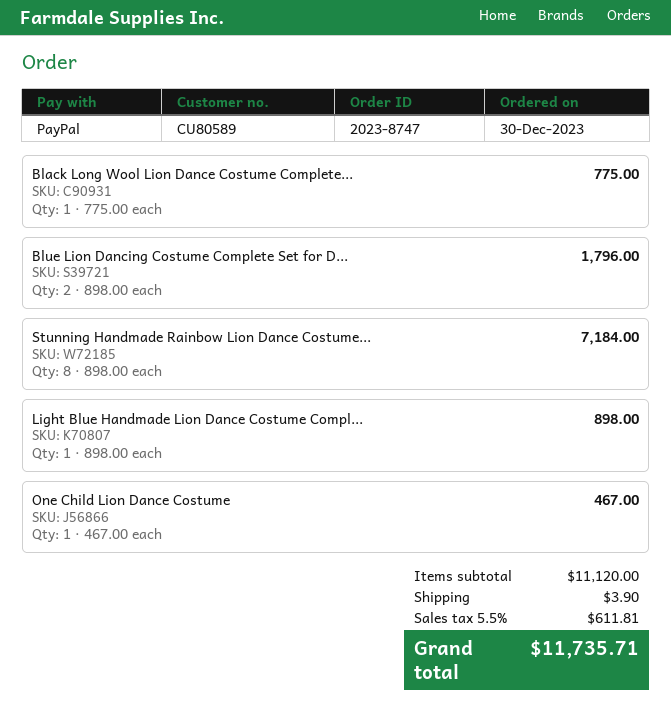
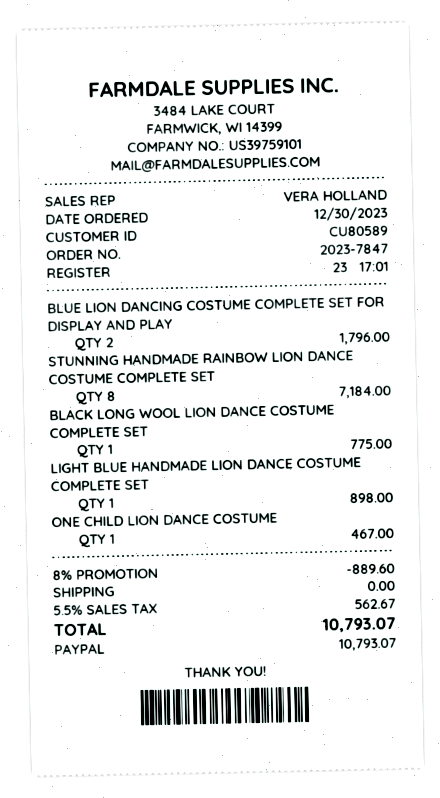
order number: 2023-8747 -> 2023-7847
discount: none -> 8% = 889.60
shipping: 3.90 -> 0.00
tax: 5.5% = 611.81 -> 5.5% = 562.67
total: 11735.71 -> 10793.07

